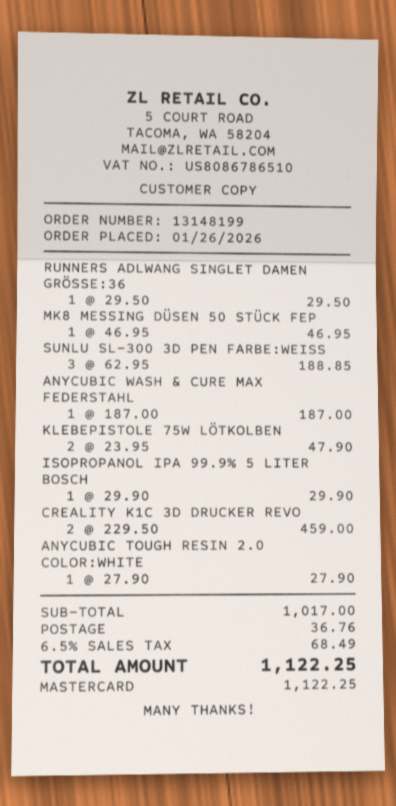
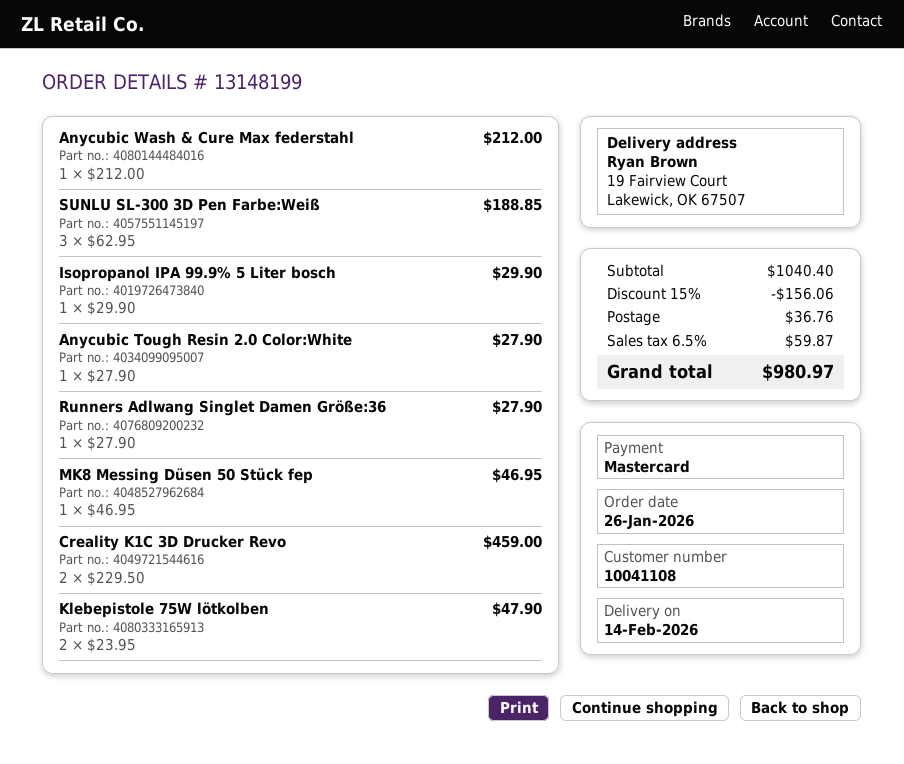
RUNNERS ADLWANG SINGLET DAMEN GRÖSSE:36: 1 x 29.50 = 29.50 -> 1 x 27.90 = 27.90
ANYCUBIC WASH & CURE MAX FEDERSTAHL: 1 x 187.00 = 187.00 -> 1 x 212.00 = 212.00
subtotal: 1017.00 -> 1040.40
discount: none -> 15% = 156.06
tax: 6.5% = 68.49 -> 6.5% = 59.87
total: 1122.25 -> 980.97

